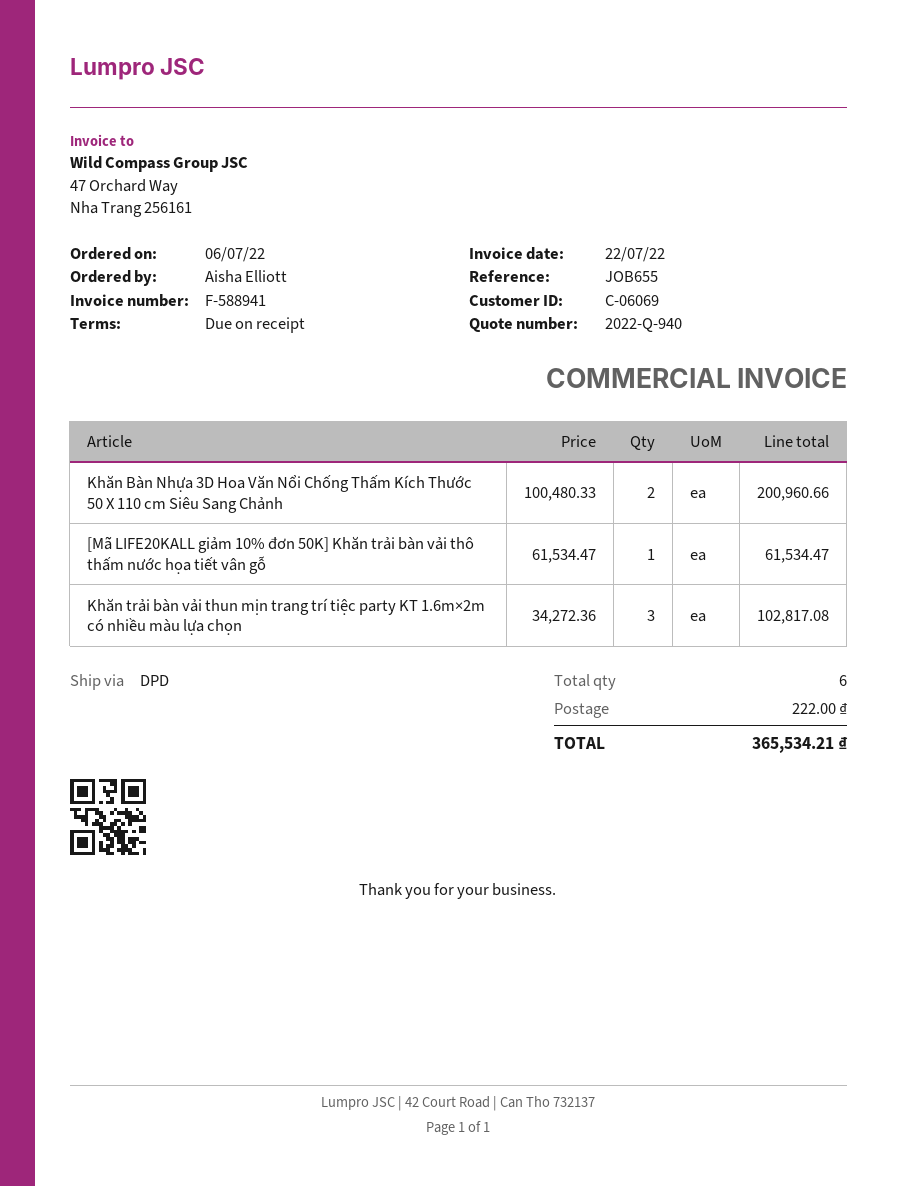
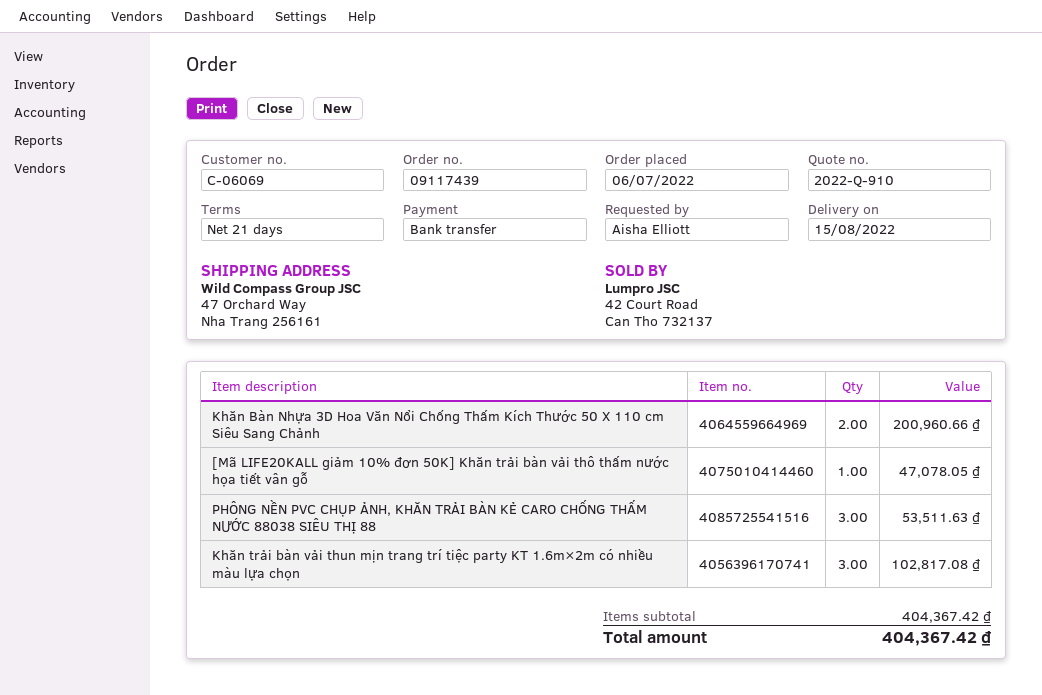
quote number: 2022-Q-940 -> 2022-Q-910
payment terms: on receipt -> 21 days
[Mã LIFE20KALL giảm 10% đơn 50K] Khăn trải bàn vải thô thấm nước họa tiết vân gỗ: 1 for 61534.47 -> 1 for 47078.05
PHÔNG NỀN PVC CHỤP ẢNH, KHĂN TRẢI BÀN KẺ CARO CHỐNG THẤM NƯỚC 88038 SIÊU THỊ 88: none -> 3 for 53511.63
shipping: 222.00 -> none
total: 365534.21 -> 404367.42

